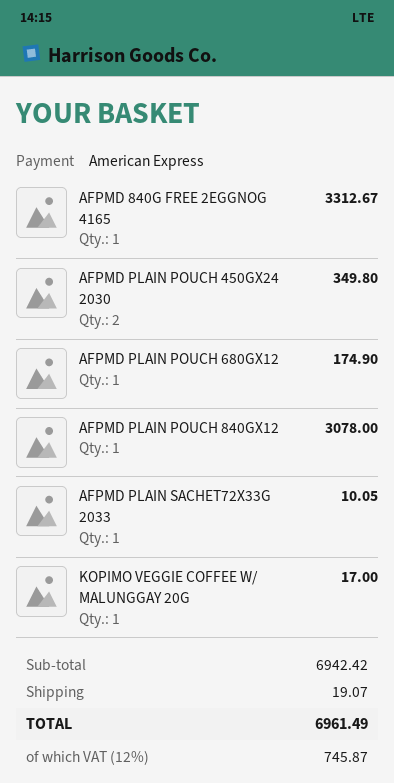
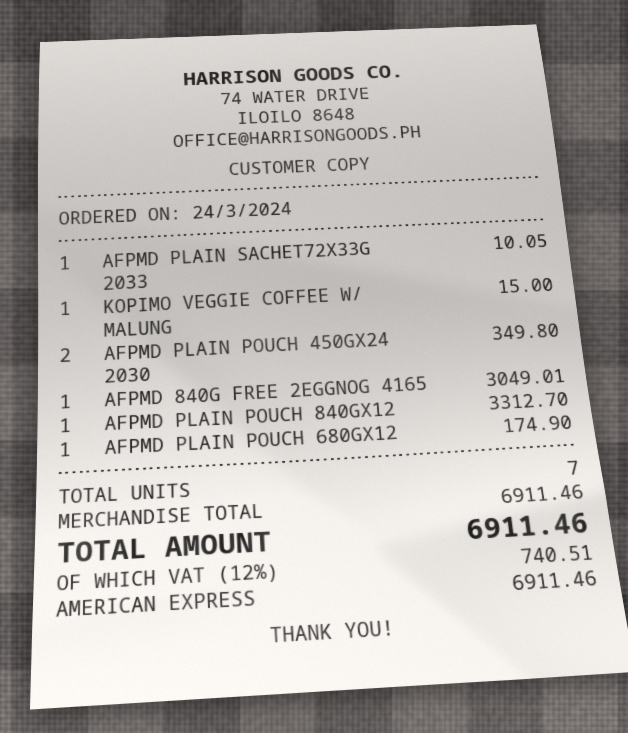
AFPMD 840G FREE 2EGGNOG 4165: 1 for 3312.67 -> 1 for 3049.01
AFPMD PLAIN POUCH 840GX12: 1 for 3078.00 -> 1 for 3312.70
KOPIMO VEGGIE COFFEE W/ MALUNGGAY 20G: 1 for 17.00 -> 1 for 15.00
subtotal: 6942.42 -> 6911.46
shipping: 19.07 -> none
tax: 12% = 745.87 -> 12% = 740.51
total: 6961.49 -> 6911.46

